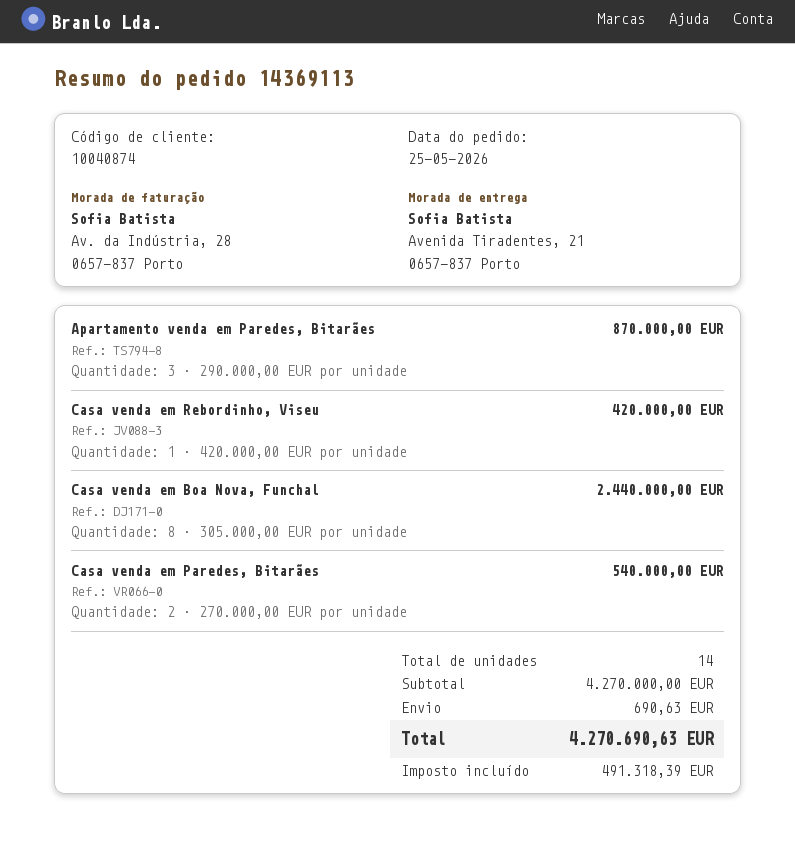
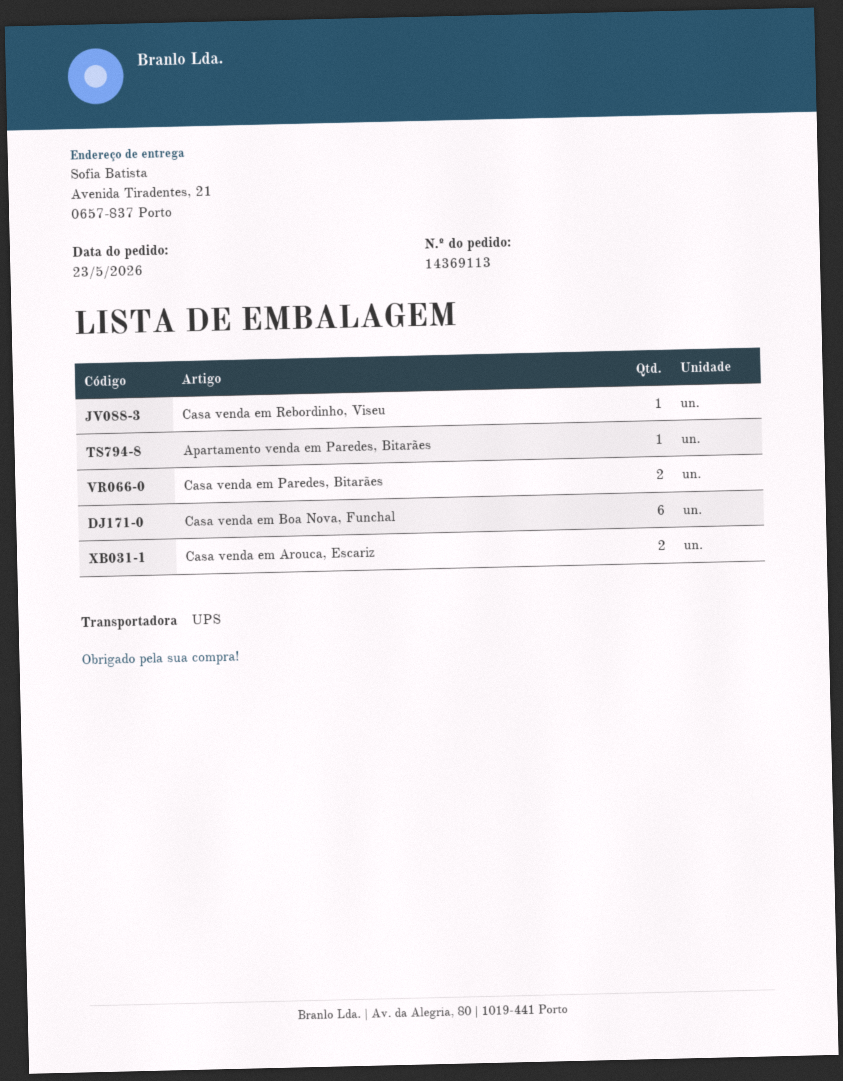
order date: 2026-05-25 -> 2026-05-23
Apartamento venda em Paredes, Bitarães: 3 -> 1
Casa venda em Boa Nova, Funchal: 8 -> 6
Casa venda em Arouca, Escariz: none -> 2

